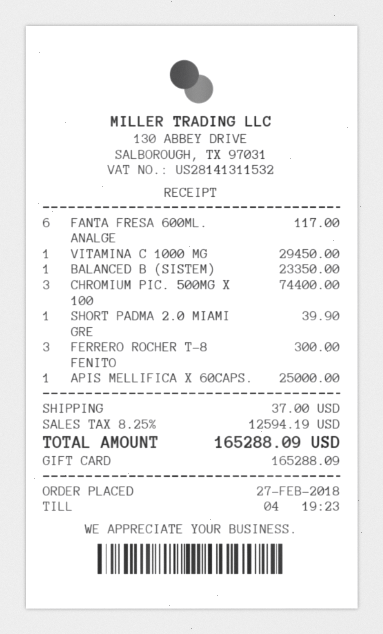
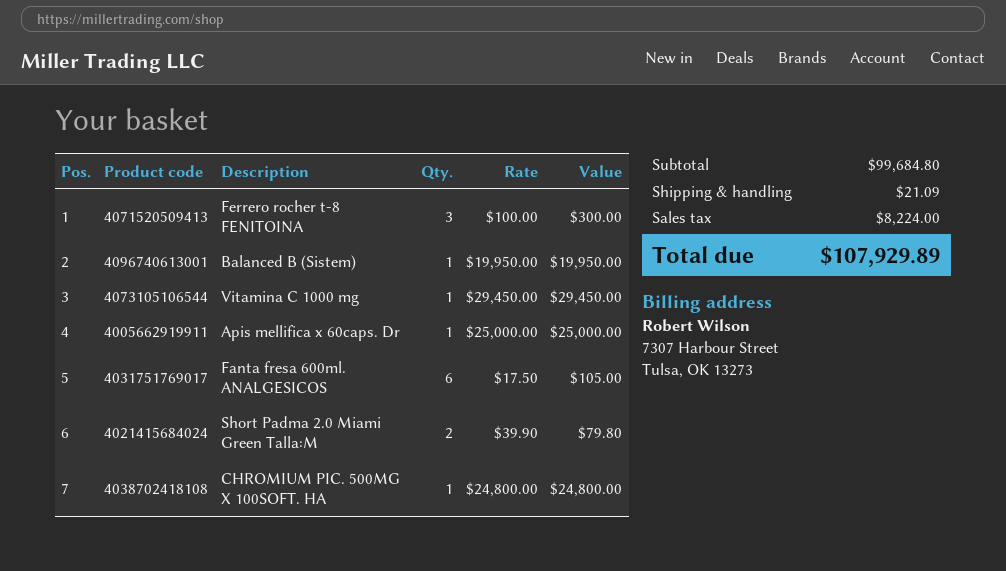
FANTA FRESA 600ML. ANALGE: 6 for 117.00 -> 6 for 105.00
BALANCED B (SISTEM): 1 for 23350.00 -> 1 for 19950.00
CHROMIUM PIC. 500MG X 100: 3 for 74400.00 -> 1 for 24800.00
SHORT PADMA 2.0 MIAMI GRE: 1 for 39.90 -> 2 for 79.80
shipping: 37.00 -> 21.09
tax: 12594.19 -> 8224.00
total: 165288.09 -> 107929.89

